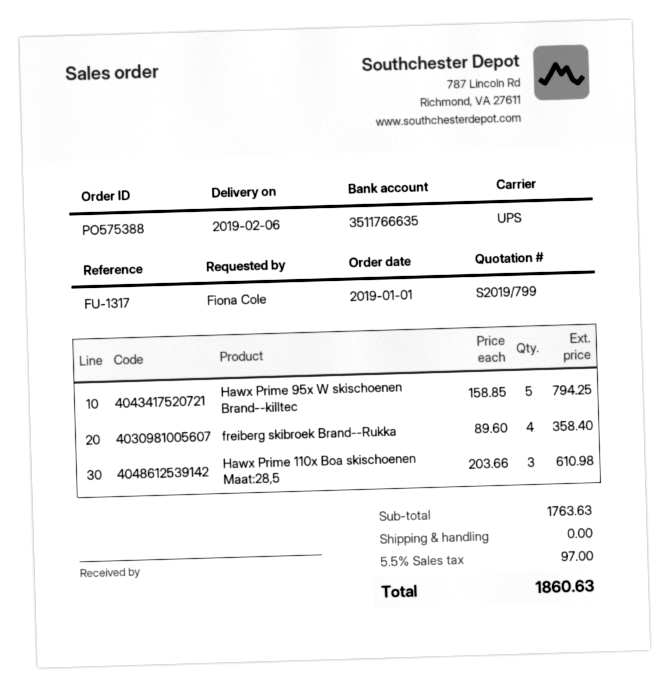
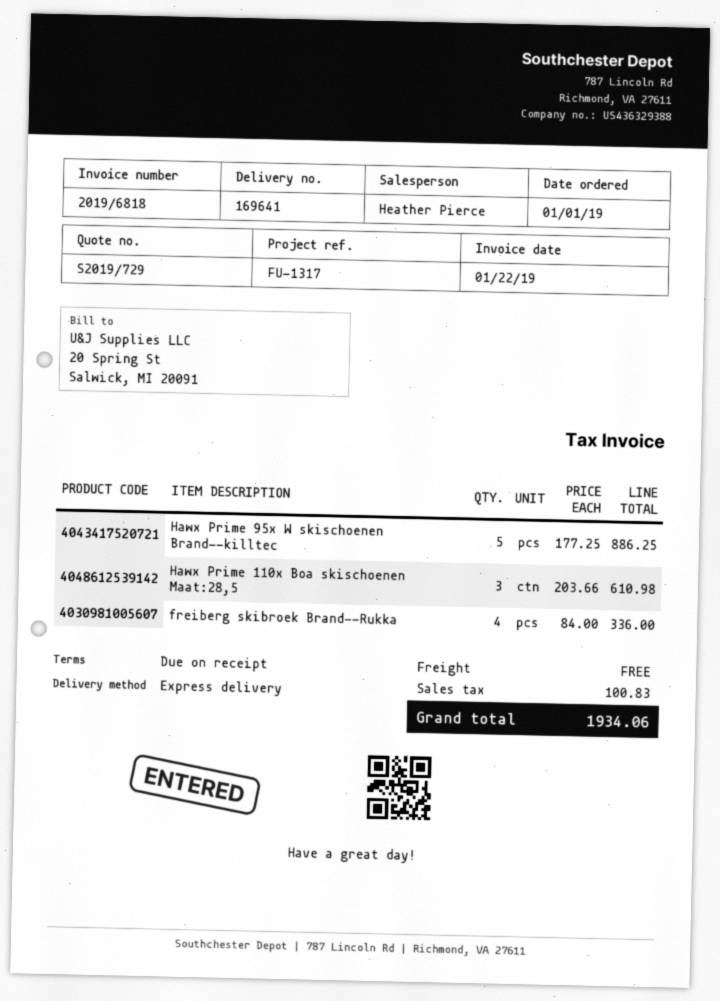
quote number: S2019/799 -> S2019/729
shipping method: UPS -> express
Hawx Prime 95x W skischoenen Brand--killtec: 5 x 158.85 = 794.25 -> 5 x 177.25 = 886.25
freiberg skibroek Brand--Rukka: 4 x 89.60 = 358.40 -> 4 x 84.00 = 336.00
tax: 97.00 -> 100.83
total: 1860.63 -> 1934.06

